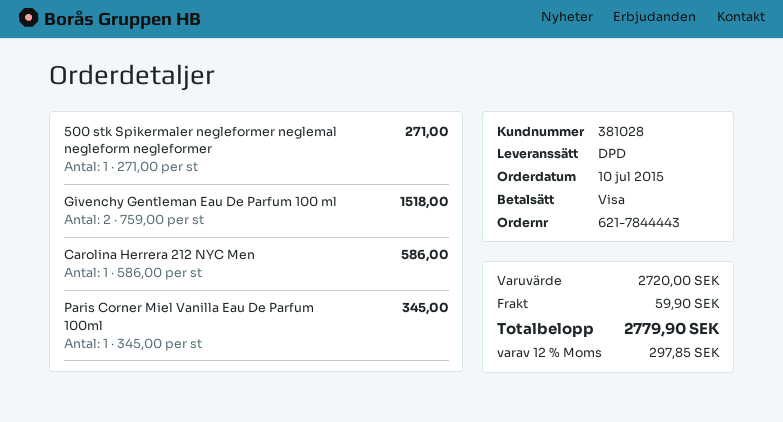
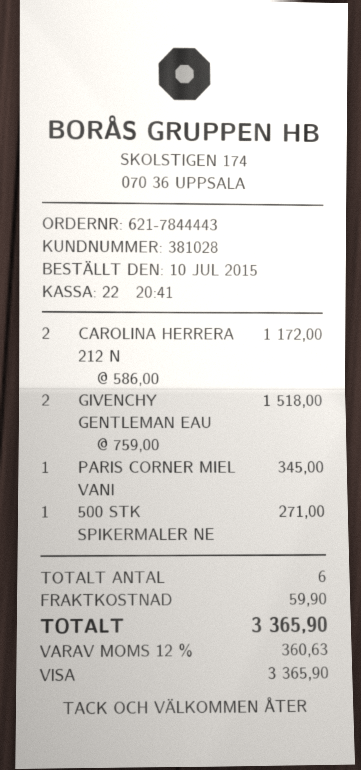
Carolina Herrera 212 NYC Men: 1 x 586.00 = 586.00 -> 2 x 586.00 = 1172.00
tax: 12% = 297.85 -> 12% = 360.63
total: 2779.90 -> 3365.90

